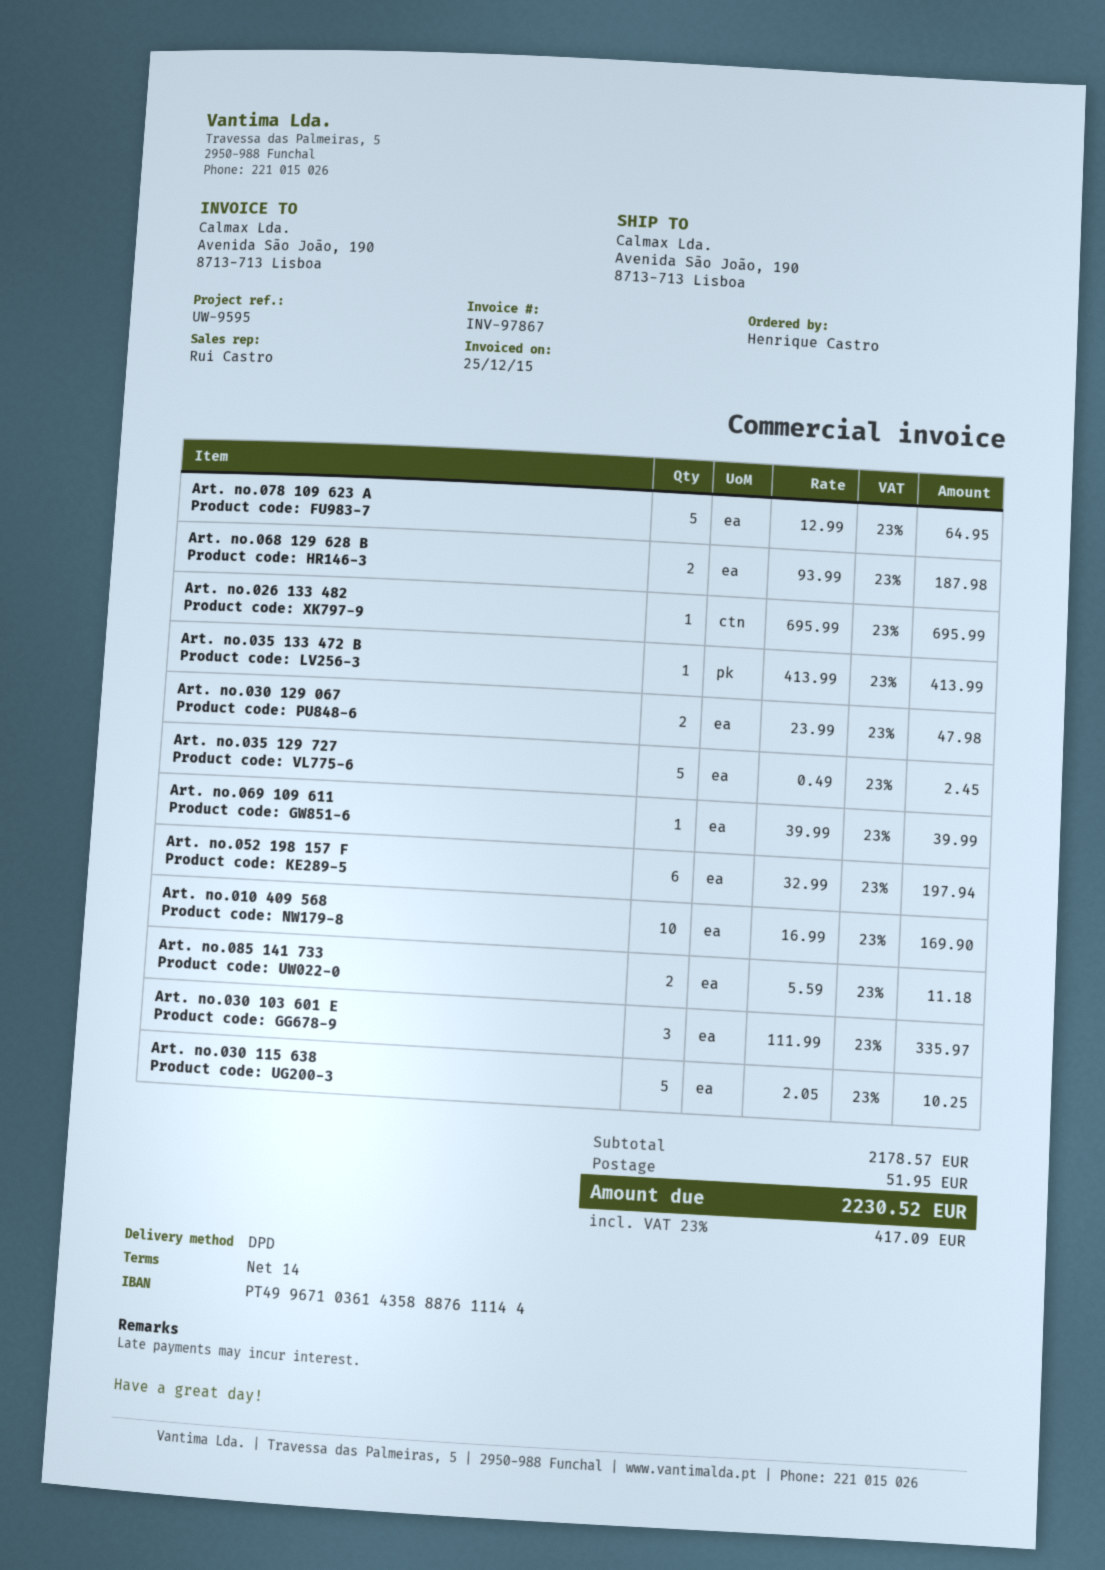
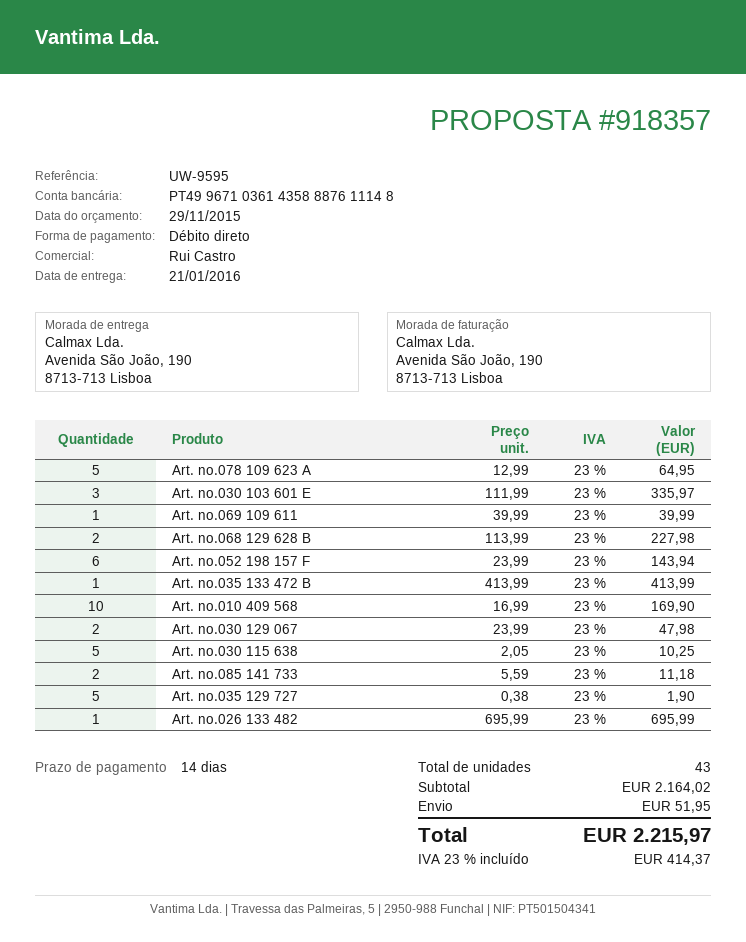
bank account: PT49967103614358887611144 -> PT49967103614358887611148
Art. no.068 129 628 B: 2 x 93.99 = 187.98 -> 2 x 113.99 = 227.98
Art. no.035 129 727: 5 x 0.49 = 2.45 -> 5 x 0.38 = 1.90
Art. no.052 198 157 F: 6 x 32.99 = 197.94 -> 6 x 23.99 = 143.94
subtotal: 2178.57 -> 2164.02
tax: 23% = 417.09 -> 23% = 414.37
total: 2230.52 -> 2215.97

